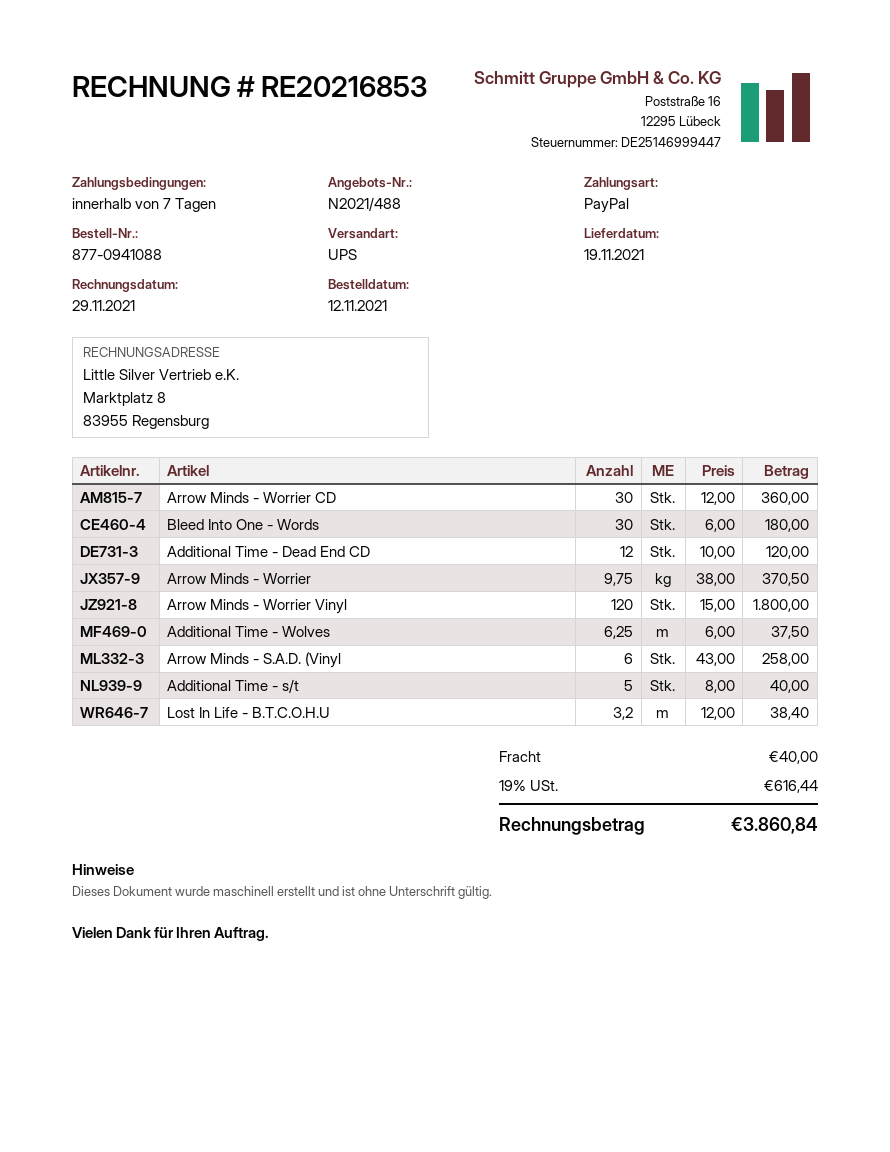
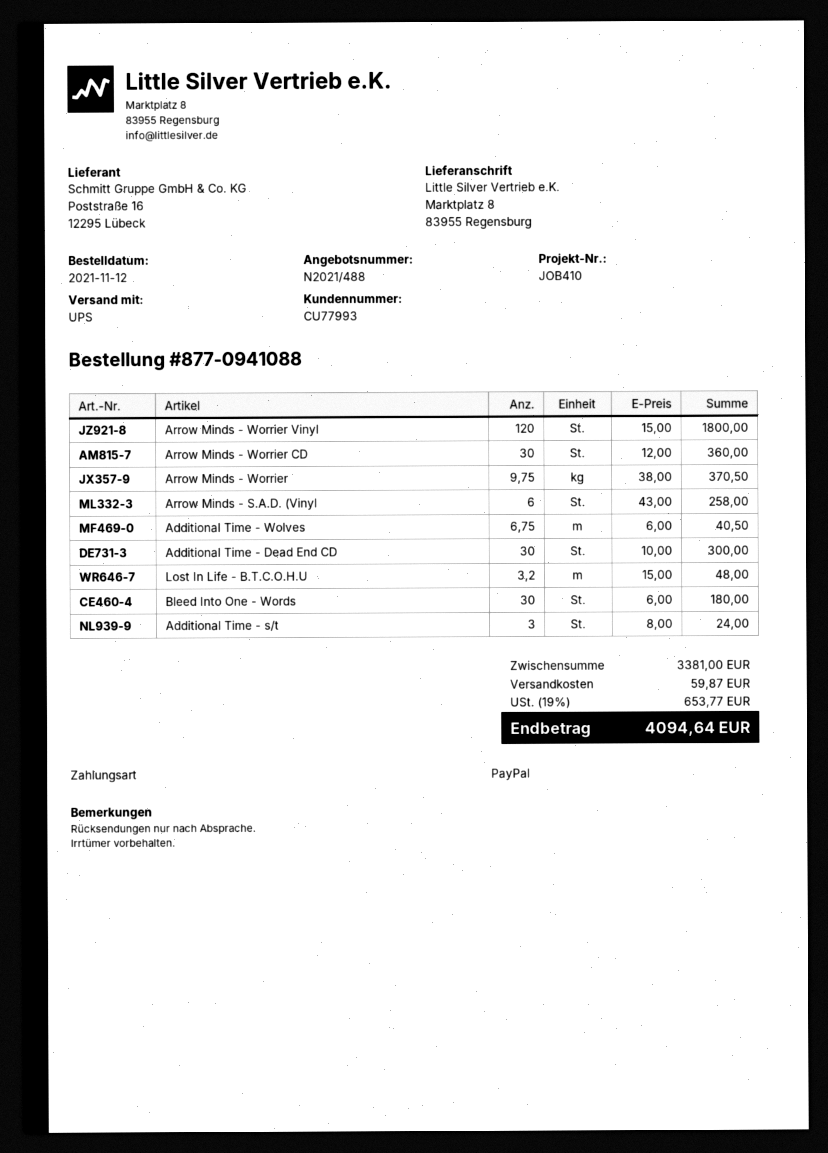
Additional Time - Dead End CD: 12 x 10.00 = 120.00 -> 30 x 10.00 = 300.00
Additional Time - Wolves: 6.25 x 6.00 = 37.50 -> 6.75 x 6.00 = 40.50
Additional Time - s/t: 5 x 8.00 = 40.00 -> 3 x 8.00 = 24.00
Lost In Life - B.T.C.O.H.U: 3.2 x 12.00 = 38.40 -> 3.2 x 15.00 = 48.00
shipping: 40.00 -> 59.87
tax: 19% = 616.44 -> 19% = 653.77
total: 3860.84 -> 4094.64

